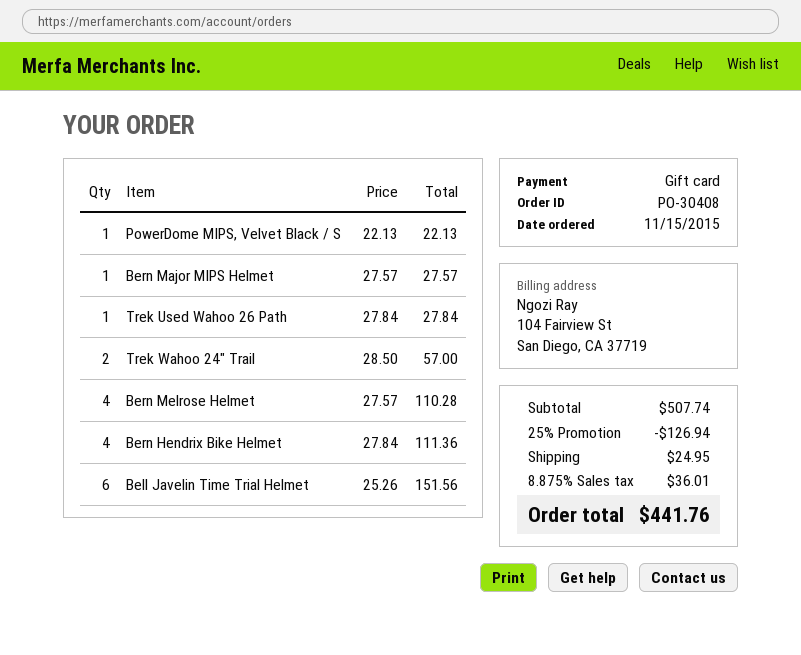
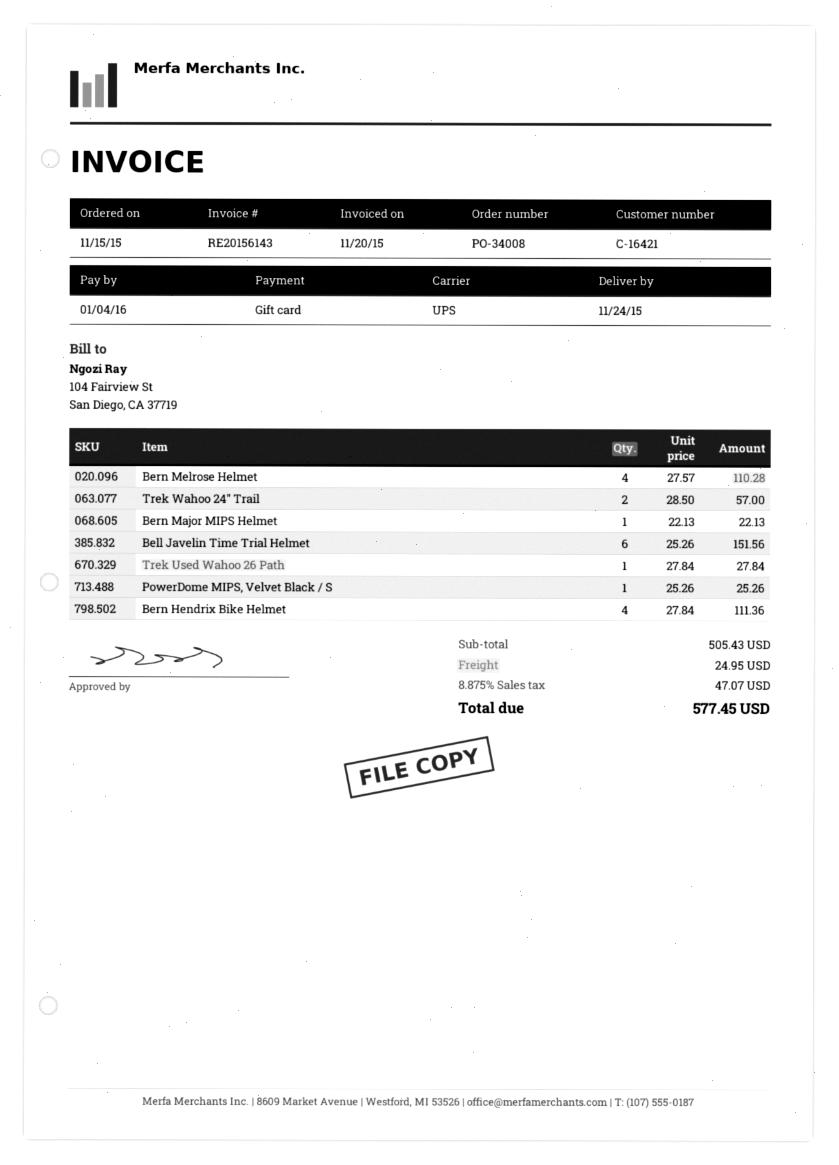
order number: PO-30408 -> PO-34008
PowerDome MIPS, Velvet Black / S: 1 x 22.13 = 22.13 -> 1 x 25.26 = 25.26
Bern Major MIPS Helmet: 1 x 27.57 = 27.57 -> 1 x 22.13 = 22.13
subtotal: 507.74 -> 505.43
discount: 25% = 126.94 -> none
tax: 8.875% = 36.01 -> 8.875% = 47.07
total: 441.76 -> 577.45

